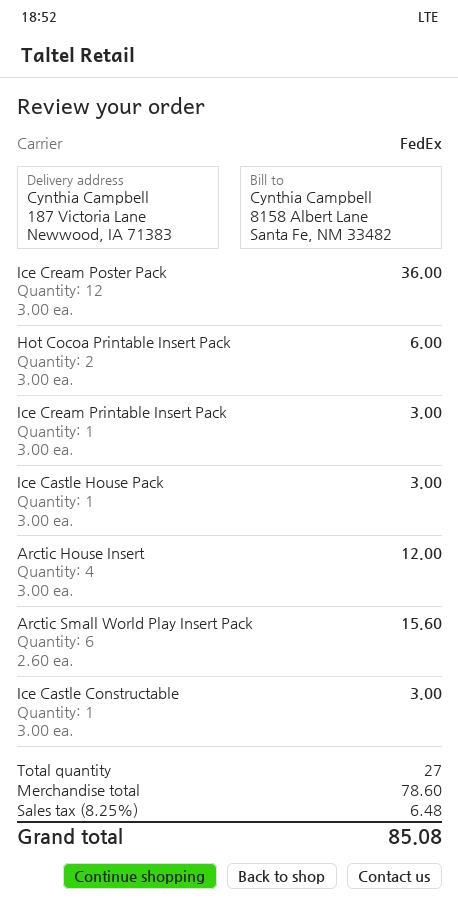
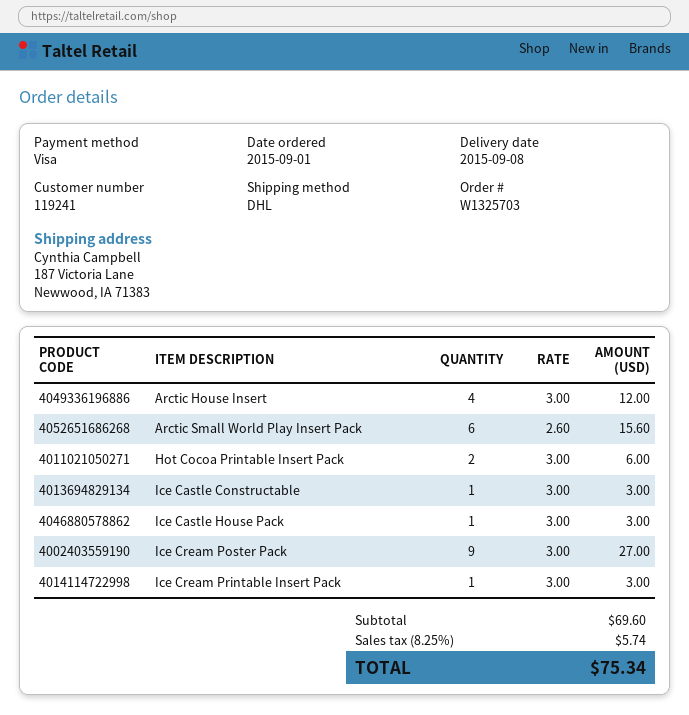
shipping method: FedEx -> DHL
Ice Cream Poster Pack: 12 x 3.00 = 36.00 -> 9 x 3.00 = 27.00
subtotal: 78.60 -> 69.60
tax: 8.25% = 6.48 -> 8.25% = 5.74
total: 85.08 -> 75.34

